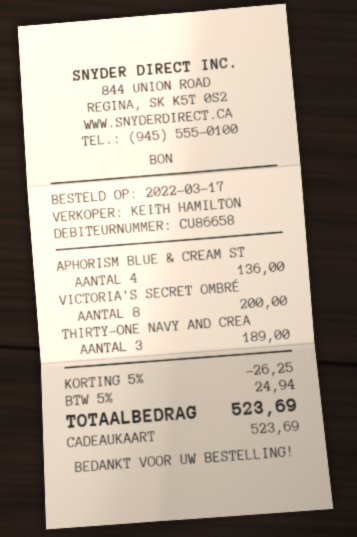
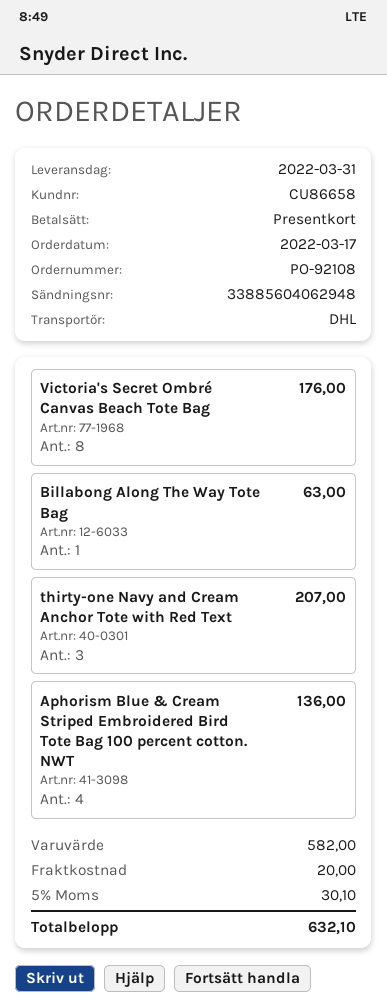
VICTORIA'S SECRET OMBRÉ: 8 for 200.00 -> 8 for 176.00
THIRTY-ONE NAVY AND CREA: 3 for 189.00 -> 3 for 207.00
Billabong Along The Way Tote Bag: none -> 1 for 63.00
discount: 5% = 26.25 -> none
shipping: none -> 20.00
tax: 5% = 24.94 -> 5% = 30.10
total: 523.69 -> 632.10

